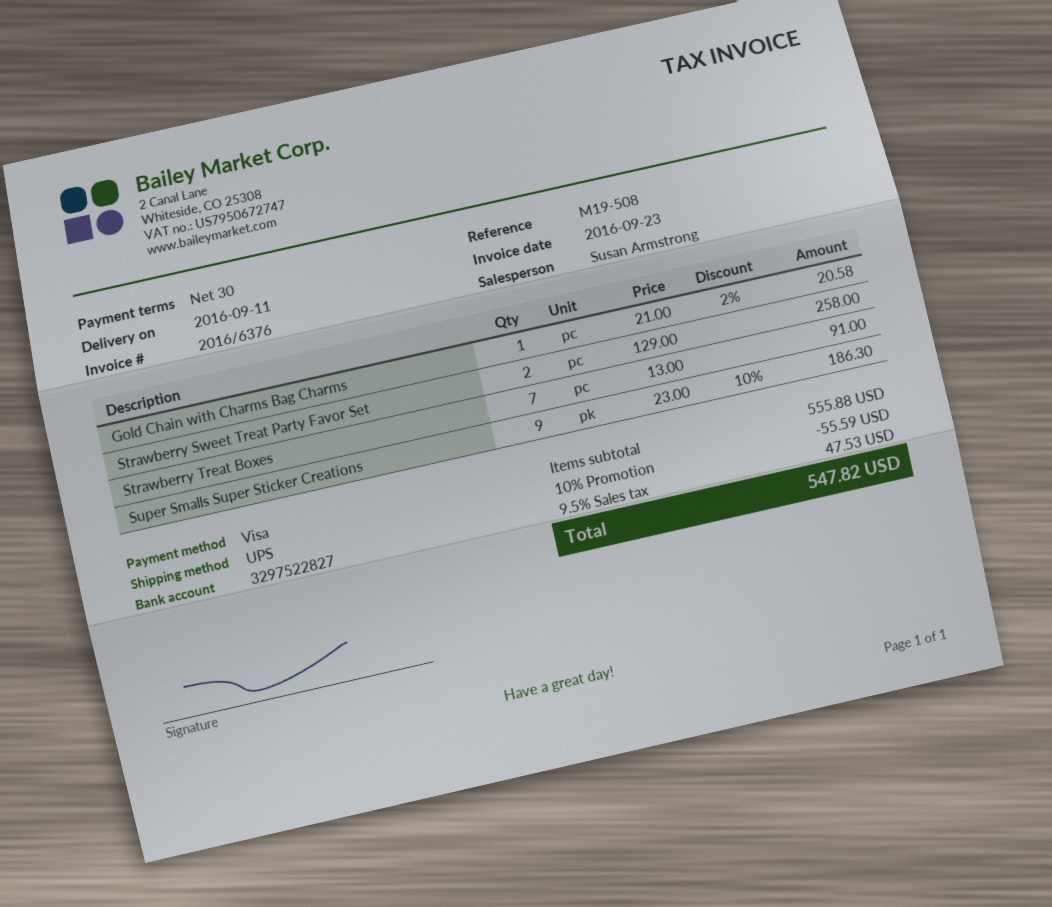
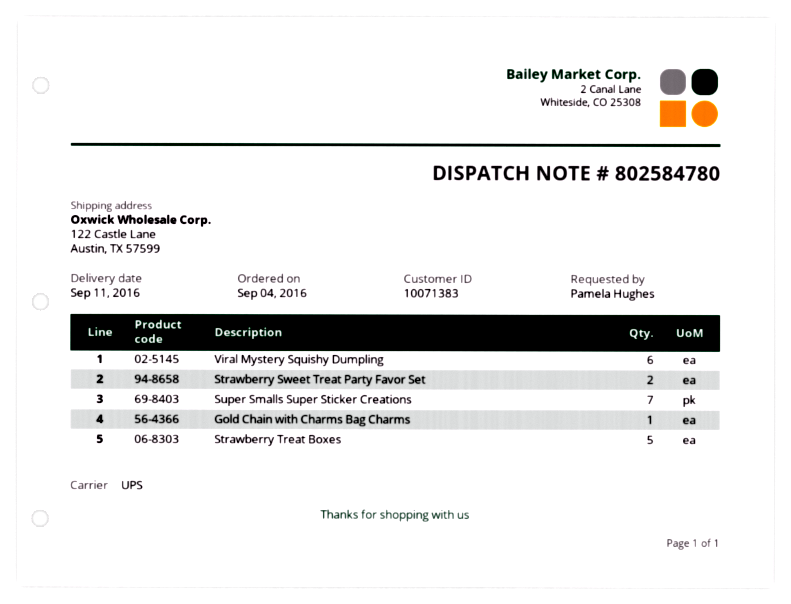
Strawberry Treat Boxes: 7 -> 5
Super Smalls Super Sticker Creations: 9 -> 7
Viral Mystery Squishy Dumpling: none -> 6

